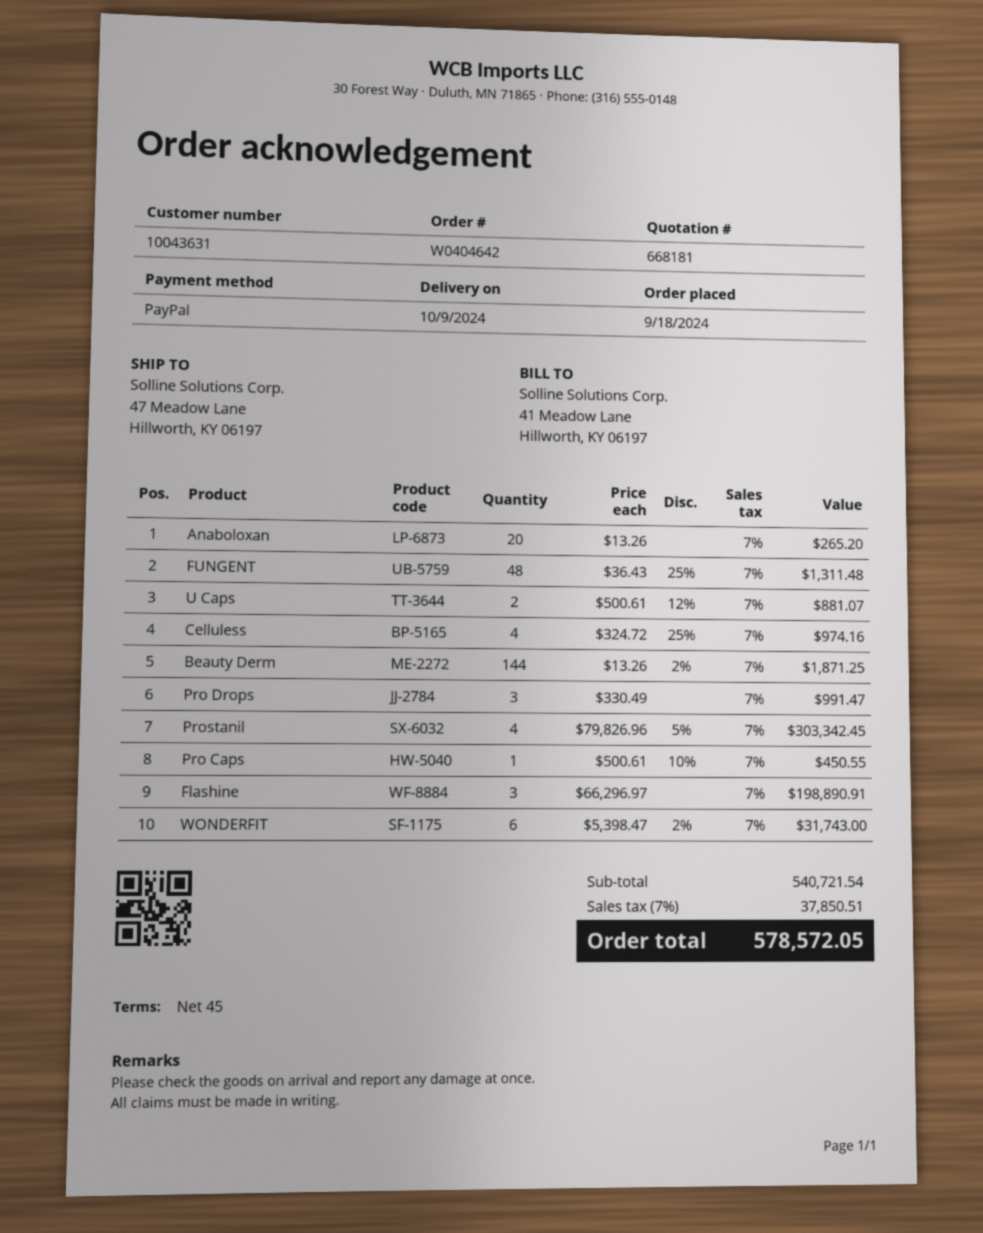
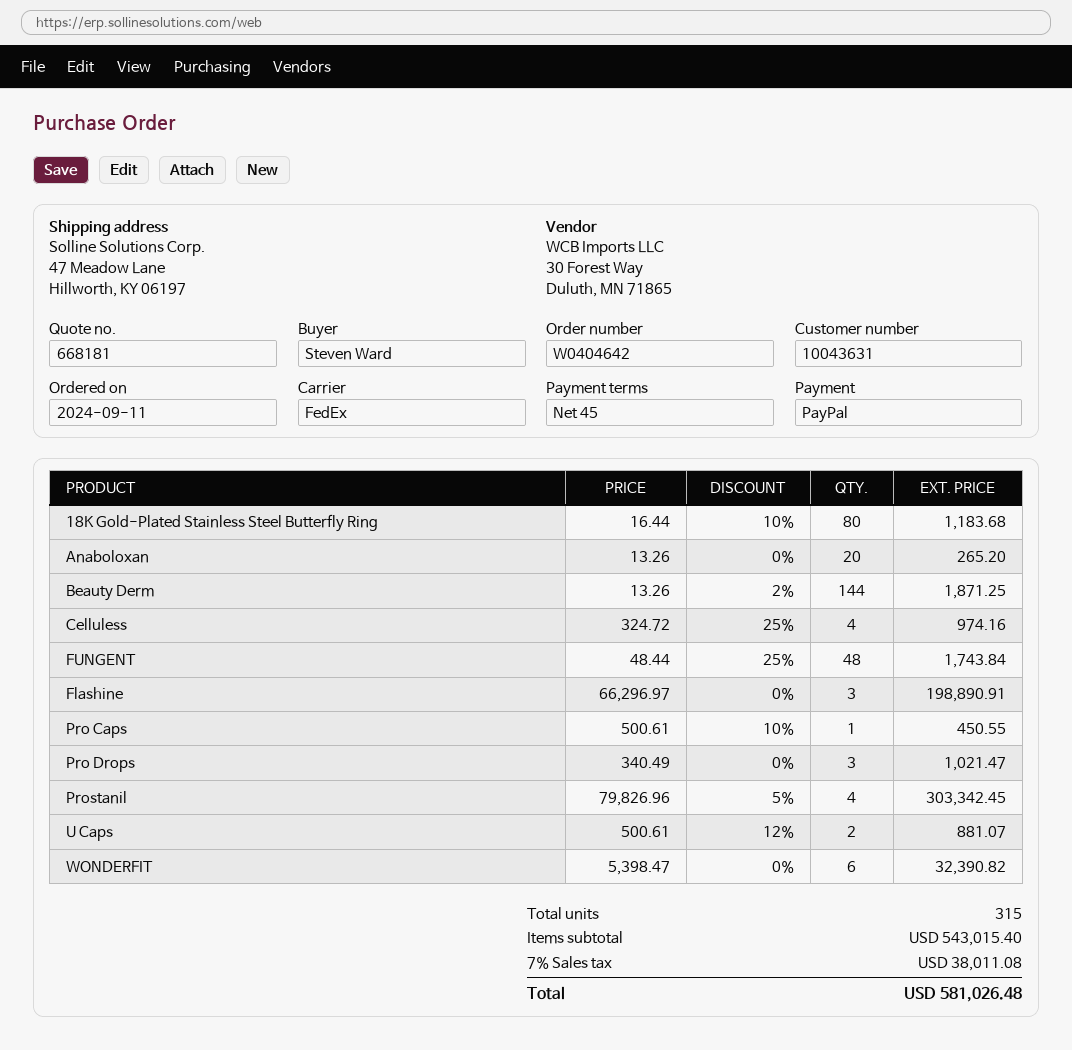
order date: 2024-09-18 -> 2024-09-11
FUNGENT: 48 x 36.43 - 25% = 1311.48 -> 48 x 48.44 - 25% = 1743.84
Pro Drops: 3 x 330.49 = 991.47 -> 3 x 340.49 = 1021.47
WONDERFIT: 6 x 5398.47 - 2% = 31743.00 -> 6 x 5398.47 = 32390.82
18K Gold-Plated Stainless Steel Butterfly Ring: none -> 80 x 16.44 - 10% = 1183.68
subtotal: 540721.54 -> 543015.40
tax: 7% = 37850.51 -> 7% = 38011.08
total: 578572.05 -> 581026.48

